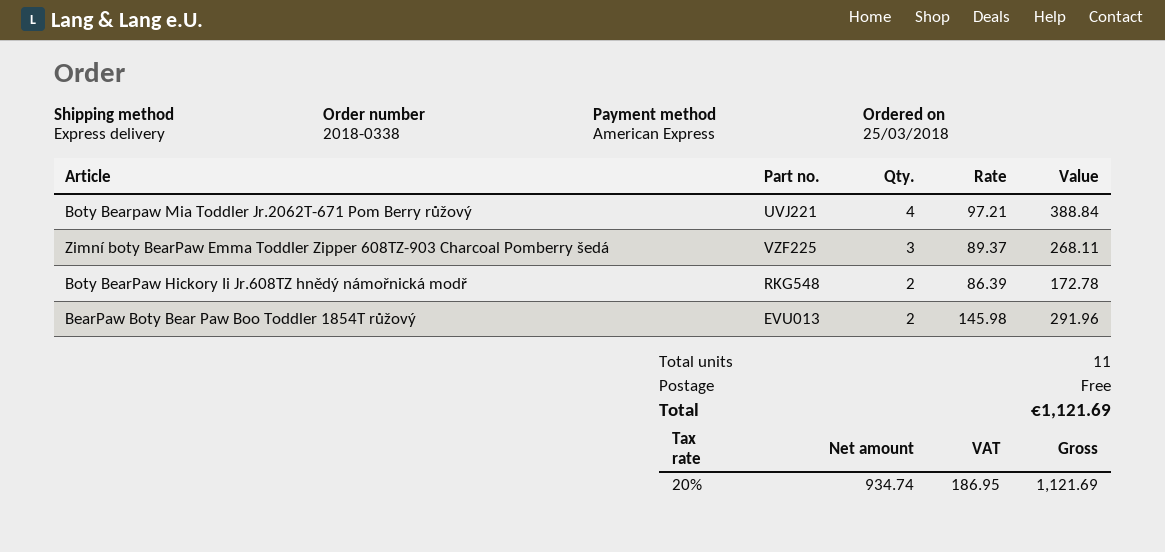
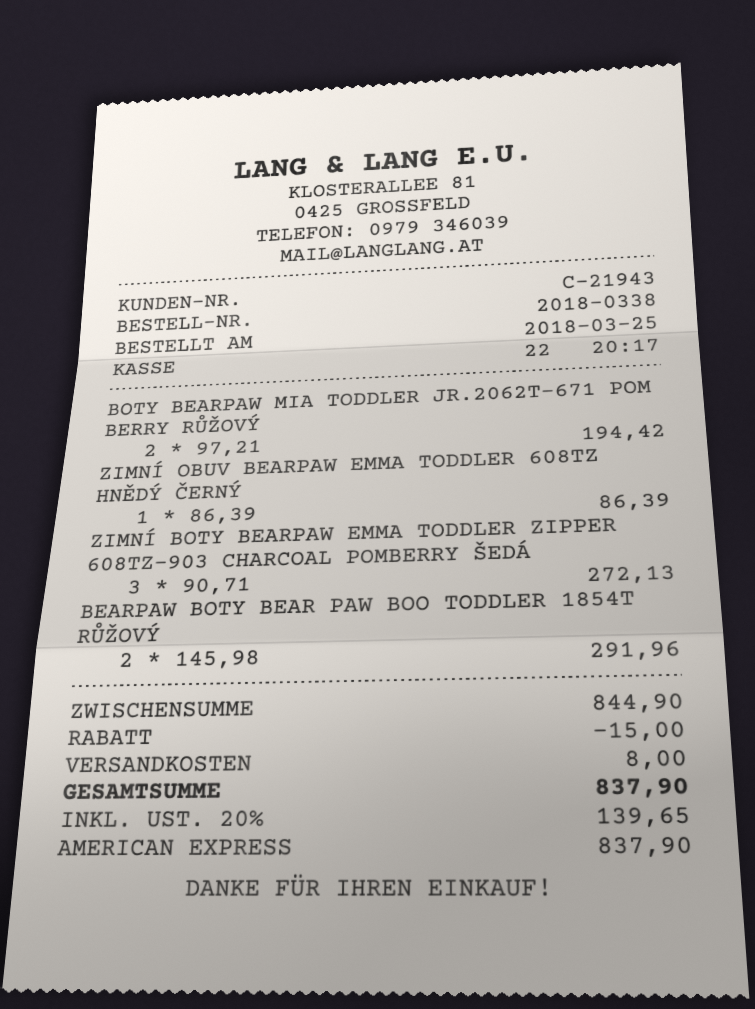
Boty Bearpaw Mia Toddler Jr.2062T-671 Pom Berry růžový: 4 x 97.21 = 388.84 -> 2 x 97.21 = 194.42
Zimní boty BearPaw Emma Toddler Zipper 608TZ-903 Charcoal Pomberry šedá: 3 x 89.37 = 268.11 -> 3 x 90.71 = 272.13
Boty BearPaw Hickory Ii Jr.608TZ hnědý námořnická modř: 2 x 86.39 = 172.78 -> none
ZIMNÍ OBUV BEARPAW EMMA TODDLER 608TZ HNĚDÝ ČERNÝ: none -> 1 x 86.39 = 86.39
discount: none -> 15.00
shipping: 0.00 -> 8.00
tax: 20% = 186.95 -> 20% = 139.65
total: 1121.69 -> 837.90

